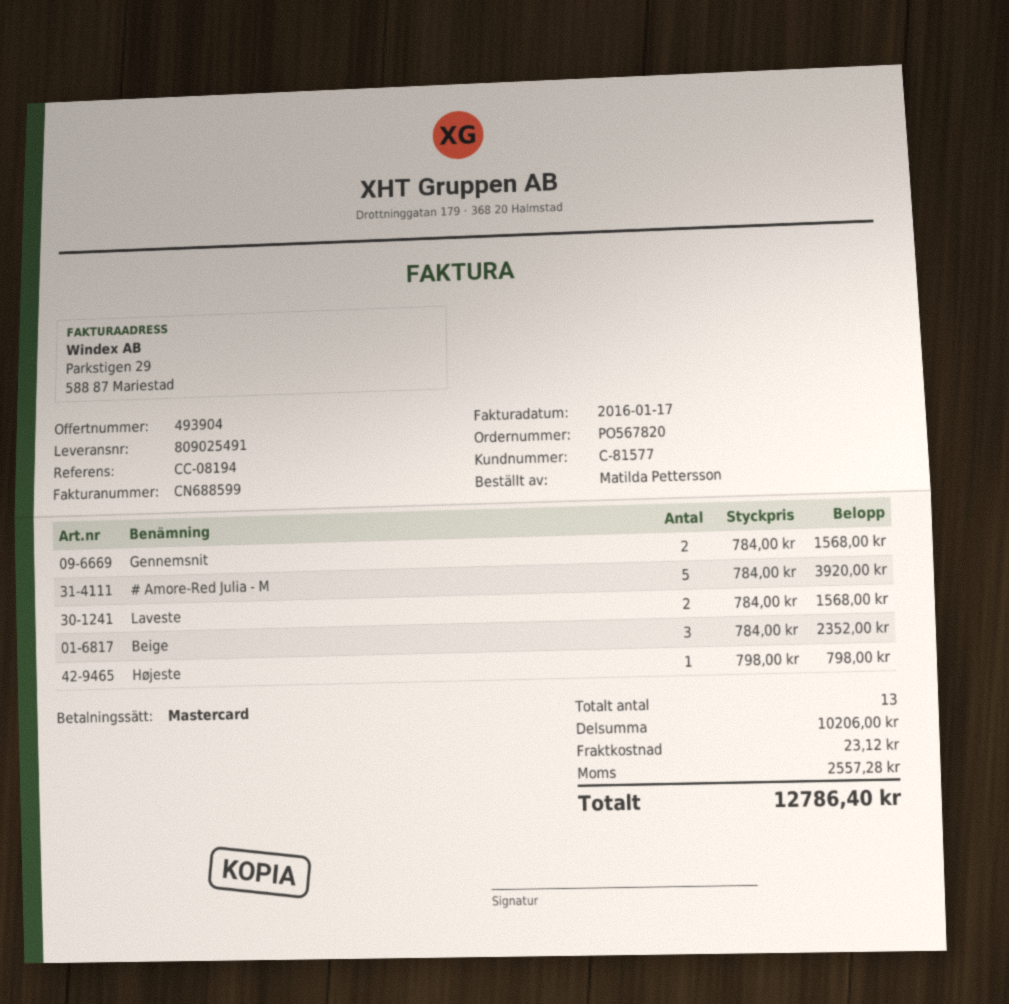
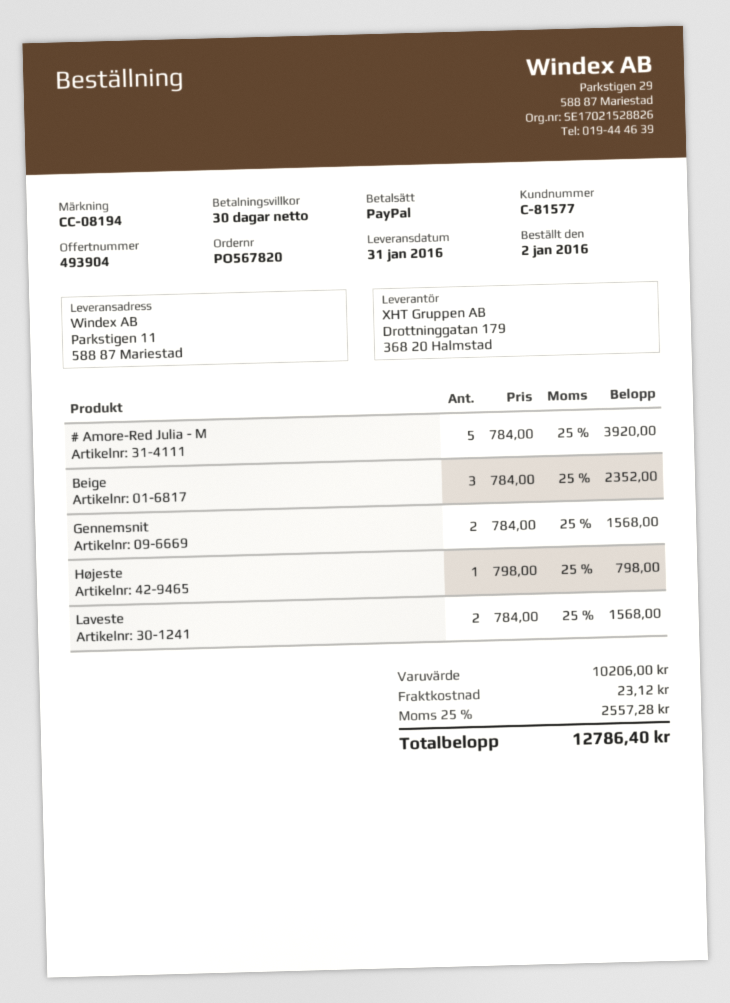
payment method: Mastercard -> PayPal

